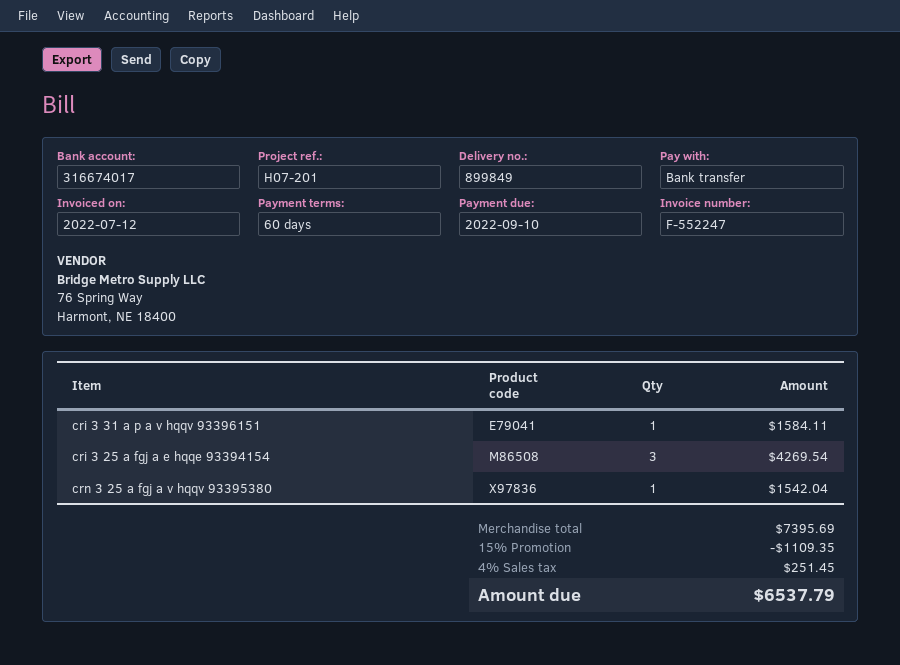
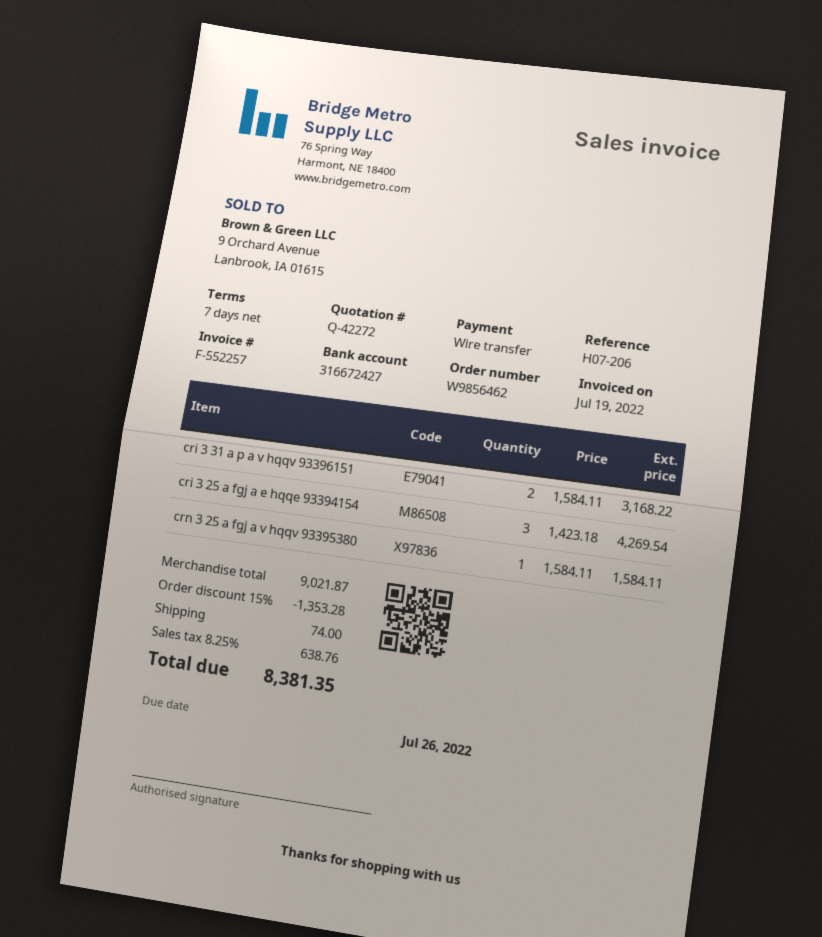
invoice number: F-552247 -> F-552257
invoice date: 2022-07-12 -> 2022-07-19
payment terms: 60 days -> 7 days
due date: 2022-09-10 -> 2022-07-26
reference: H07-201 -> H07-206
bank account: 316674017 -> 316672427
cri 3 31 a p a v hqqv 93396151: 1 for 1584.11 -> 2 for 3168.22
crn 3 25 a fgj a v hqqv 93395380: 1 for 1542.04 -> 1 for 1584.11
subtotal: 7395.69 -> 9021.87
discount: 15% = 1109.35 -> 15% = 1353.28
shipping: none -> 74.00
tax: 4% = 251.45 -> 8.25% = 638.76
total: 6537.79 -> 8381.35

